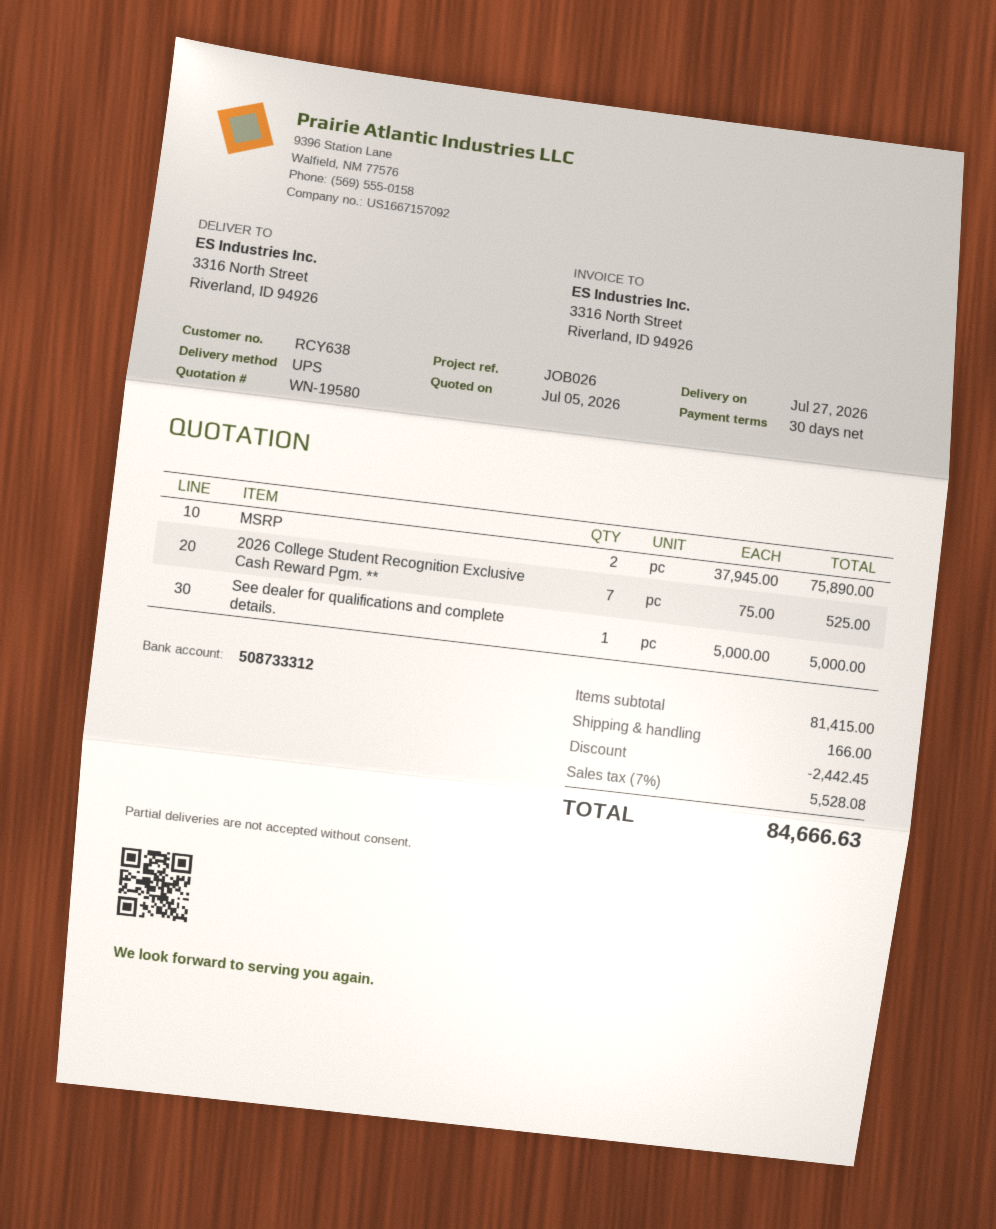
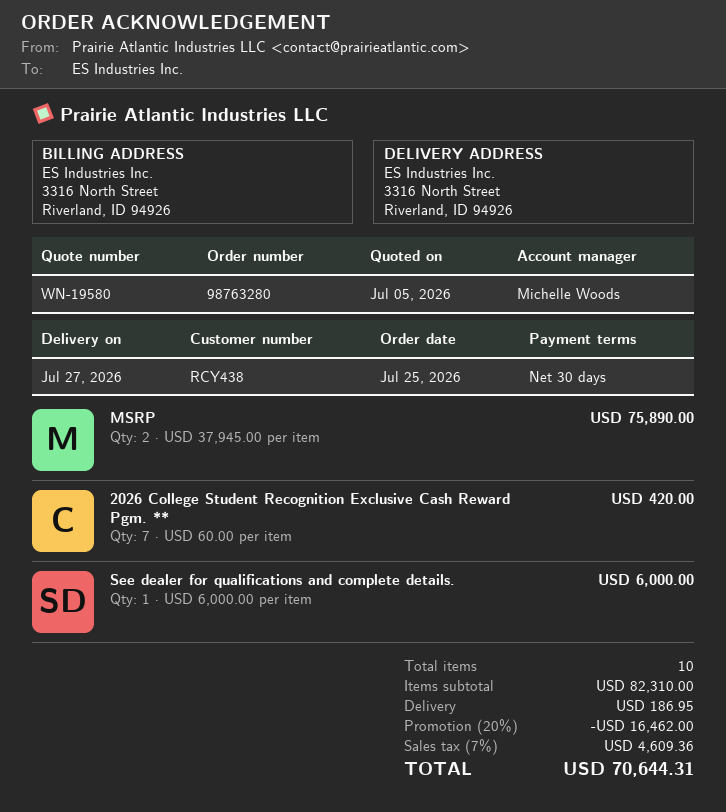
customer number: RCY638 -> RCY438
2026 College Student Recognition Exclusive Cash Reward Pgm. **: 7 x 75.00 = 525.00 -> 7 x 60.00 = 420.00
See dealer for qualifications and complete details.: 1 x 5000.00 = 5000.00 -> 1 x 6000.00 = 6000.00
subtotal: 81415.00 -> 82310.00
discount: 2442.45 -> 16462.00
shipping: 166.00 -> 186.95
tax: 7% = 5528.08 -> 7% = 4609.36
total: 84666.63 -> 70644.31

